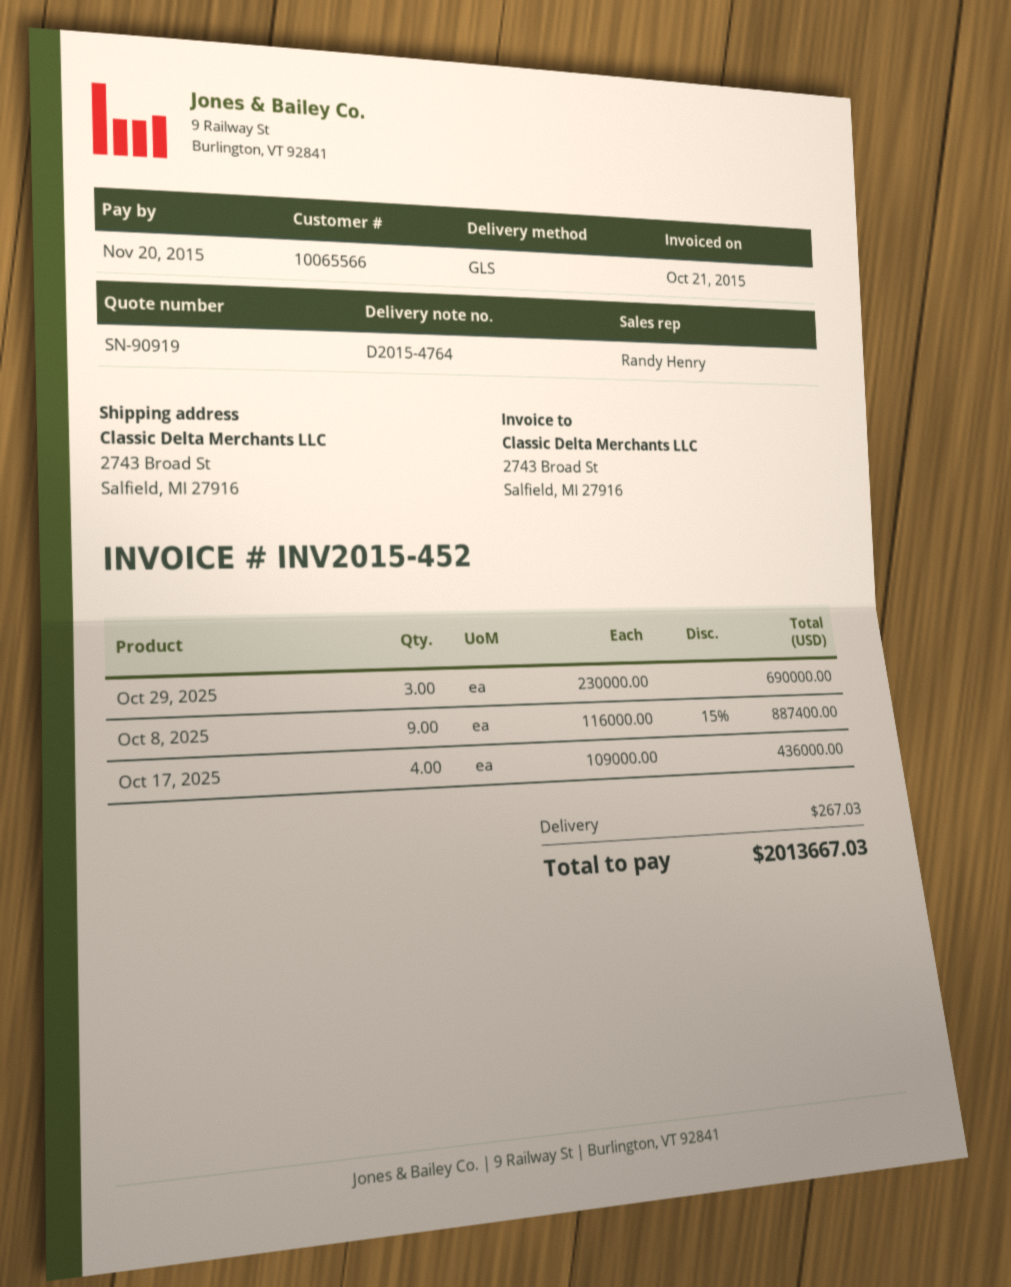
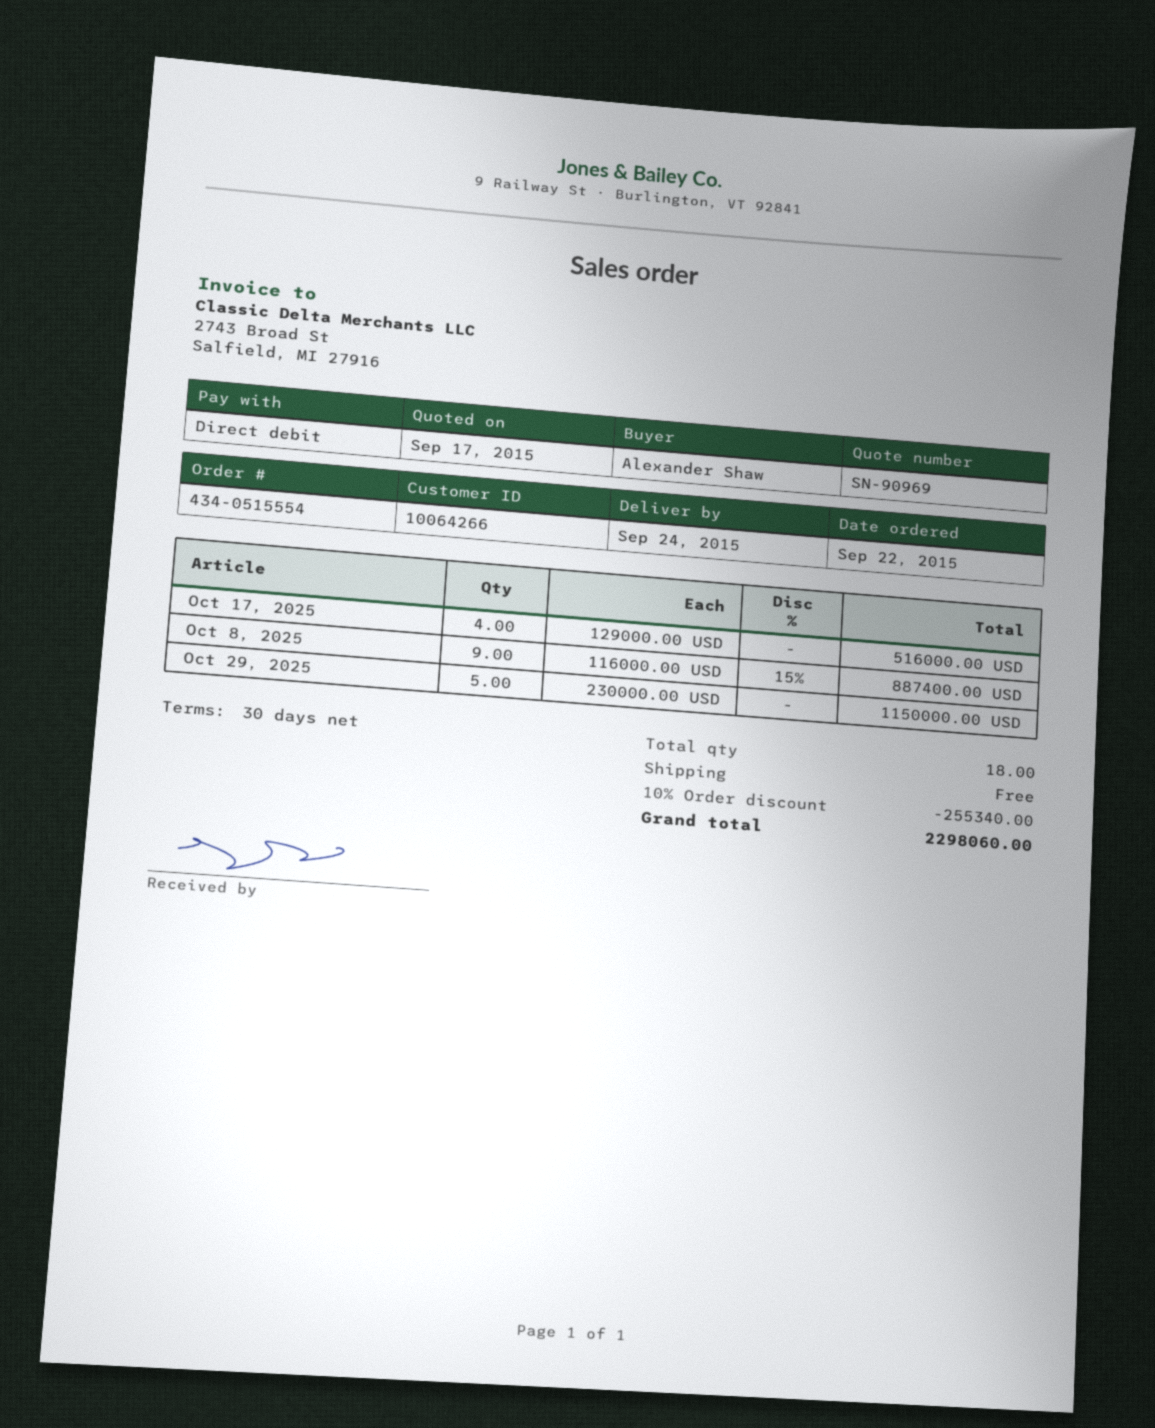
quote number: SN-90919 -> SN-90969
customer number: 10065566 -> 10064266
Oct 29, 2025: 3 x 230000.00 = 690000.00 -> 5 x 230000.00 = 1150000.00
Oct 17, 2025: 4 x 109000.00 = 436000.00 -> 4 x 129000.00 = 516000.00
discount: none -> 10% = 255340.00
shipping: 267.03 -> 0.00
total: 2013667.03 -> 2298060.00

